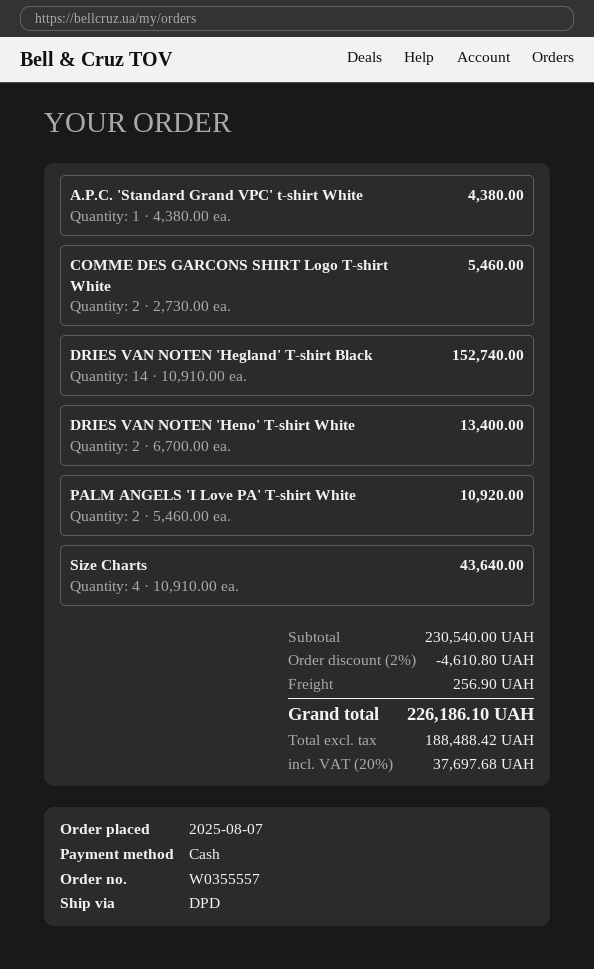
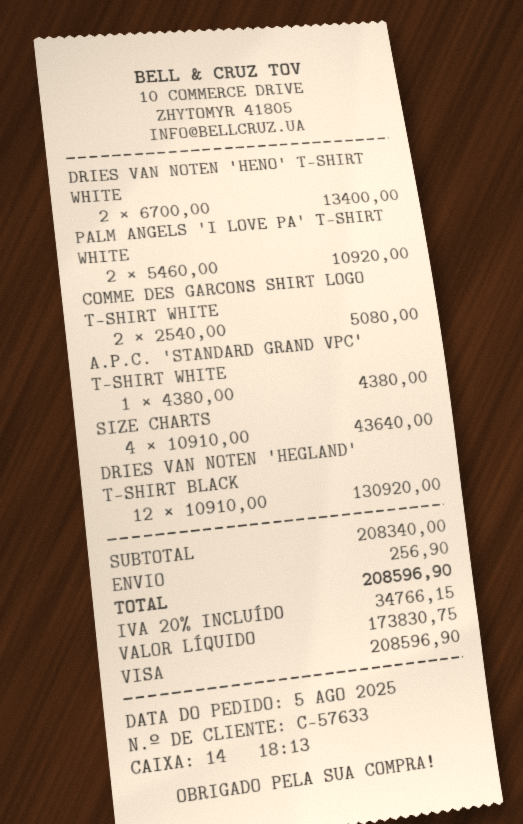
order date: 2025-08-07 -> 2025-08-05
payment method: cash -> Visa
COMME DES GARCONS SHIRT Logo T-shirt White: 2 x 2730.00 = 5460.00 -> 2 x 2540.00 = 5080.00
DRIES VAN NOTEN 'Hegland' T-shirt Black: 14 x 10910.00 = 152740.00 -> 12 x 10910.00 = 130920.00
subtotal: 230540.00 -> 208340.00
discount: 2% = 4610.80 -> none
net: 188488.42 -> 173830.75
tax: 20% = 37697.68 -> 20% = 34766.15
total: 226186.10 -> 208596.90

